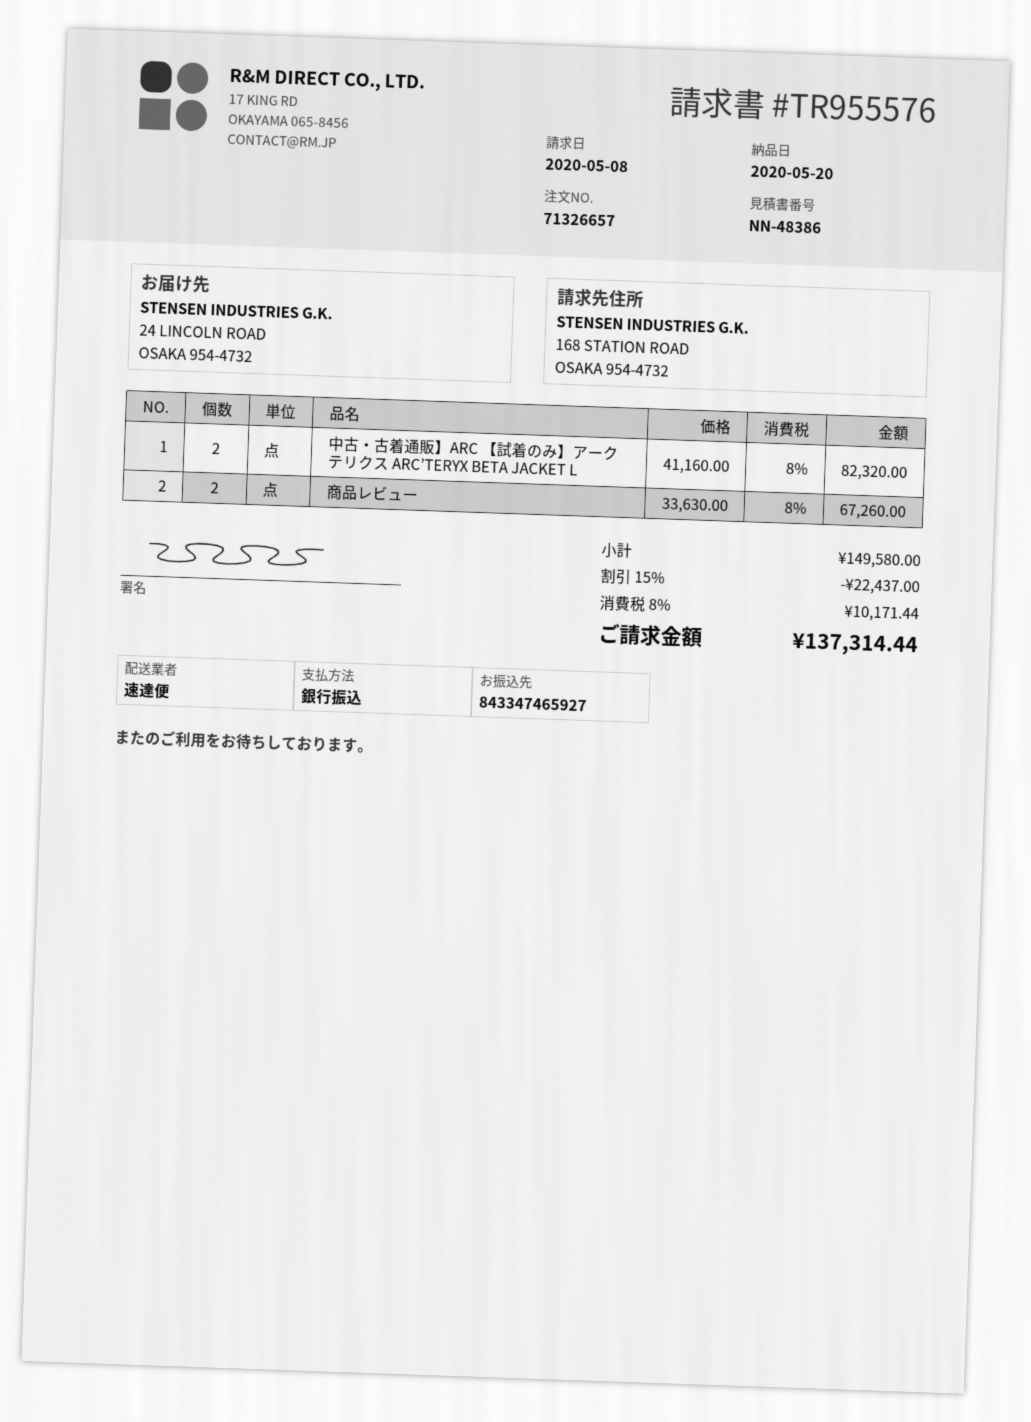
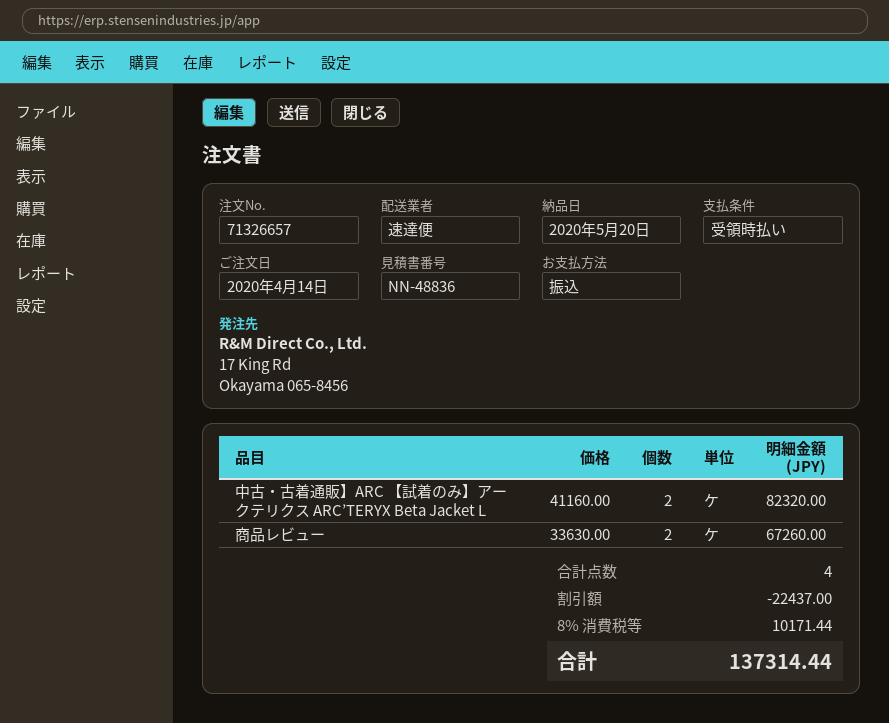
quote number: NN-48386 -> NN-48836

